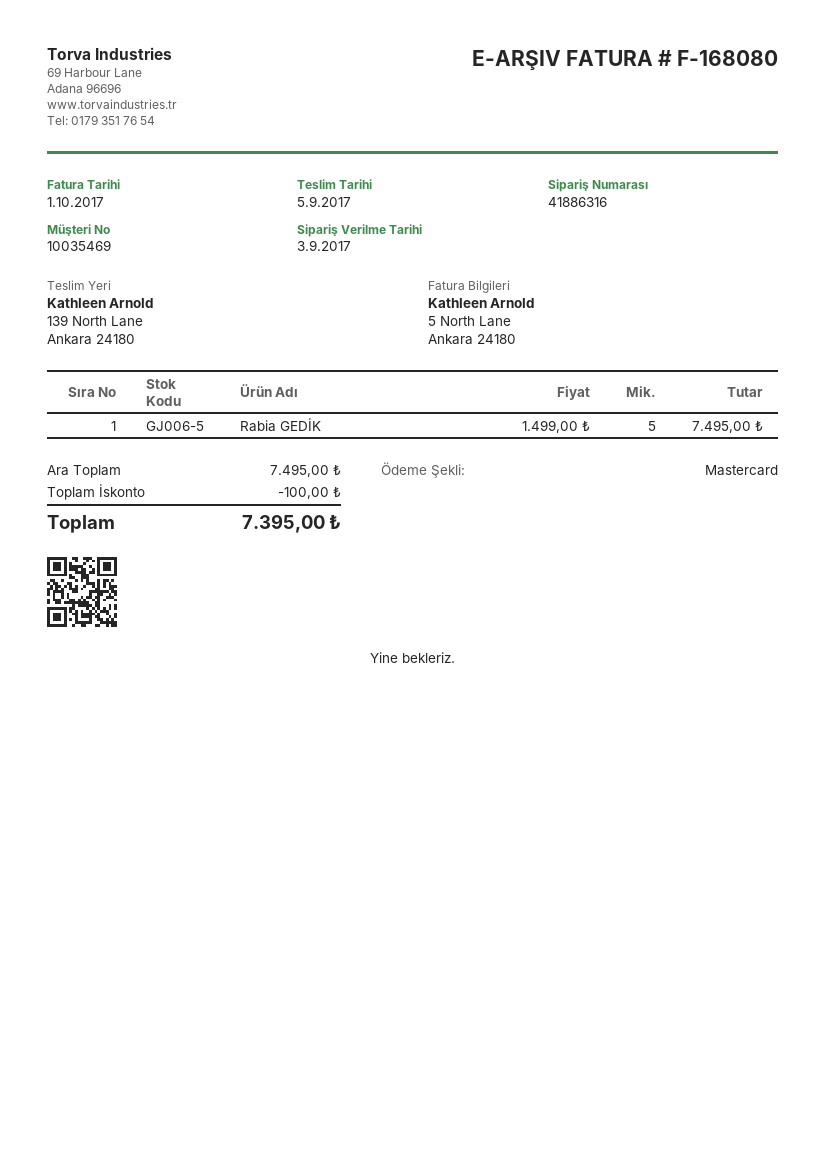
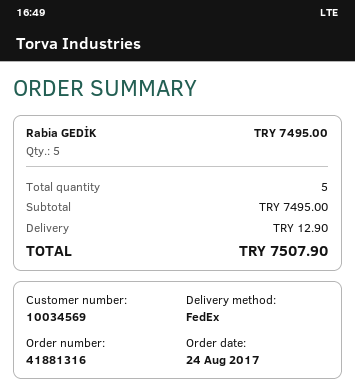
order number: 41886316 -> 41881316
order date: 2017-09-03 -> 2017-08-24
customer number: 10035469 -> 10034569
discount: 100.00 -> none
shipping: none -> 12.90
total: 7395.00 -> 7507.90

